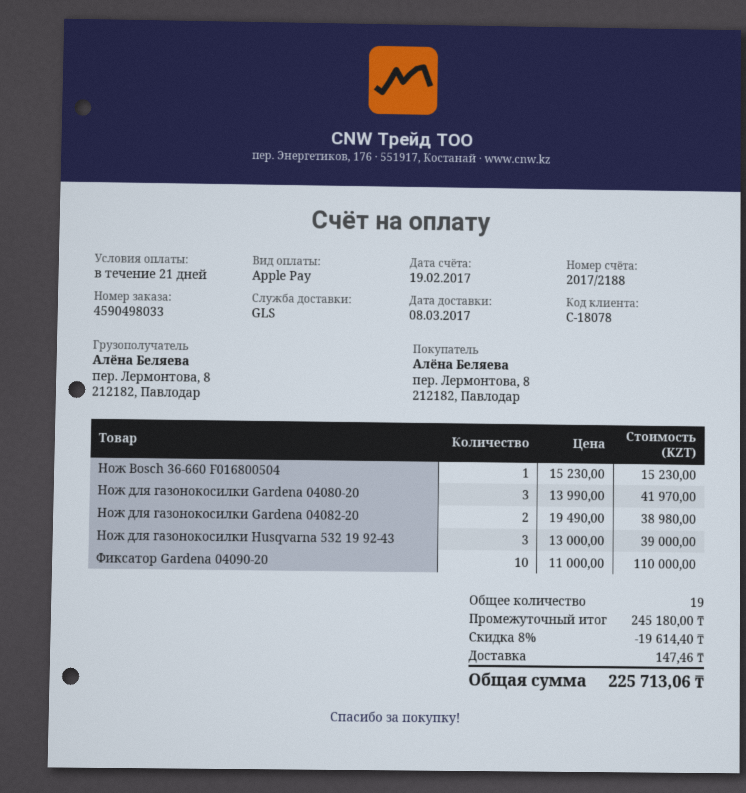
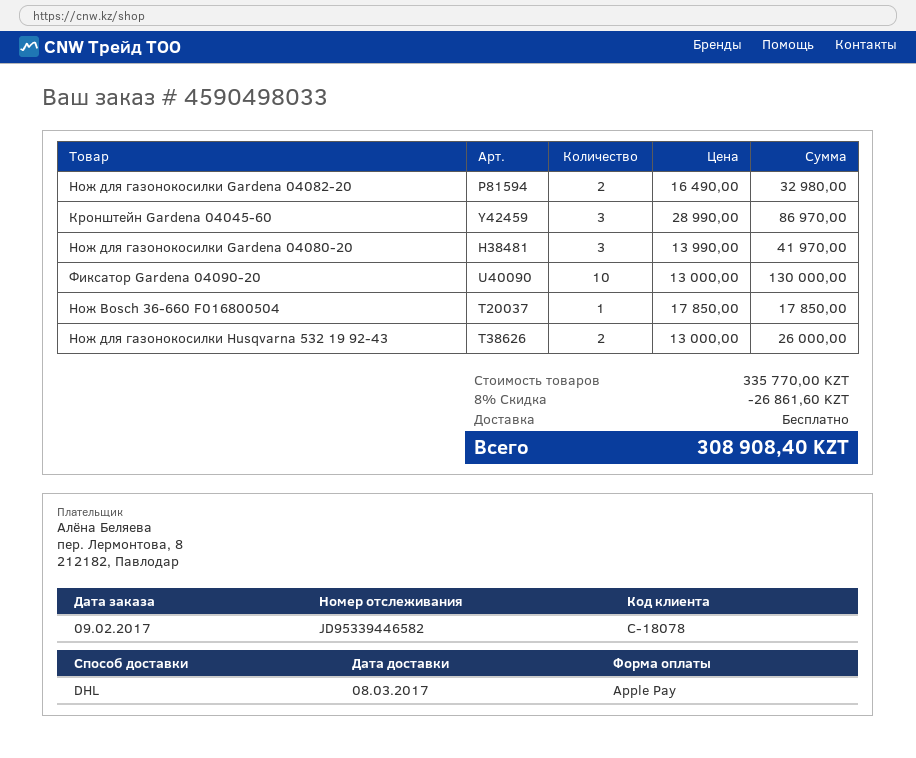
shipping method: GLS -> DHL
Нож Bosch 36-660 F016800504: 1 x 15230.00 = 15230.00 -> 1 x 17850.00 = 17850.00
Нож для газонокосилки Gardena 04082-20: 2 x 19490.00 = 38980.00 -> 2 x 16490.00 = 32980.00
Нож для газонокосилки Husqvarna 532 19 92-43: 3 x 13000.00 = 39000.00 -> 2 x 13000.00 = 26000.00
Фиксатор Gardena 04090-20: 10 x 11000.00 = 110000.00 -> 10 x 13000.00 = 130000.00
Кронштейн Gardena 04045-60: none -> 3 x 28990.00 = 86970.00
subtotal: 245180.00 -> 335770.00
discount: 8% = 19614.40 -> 8% = 26861.60
shipping: 147.46 -> 0.00
total: 225713.06 -> 308908.40

